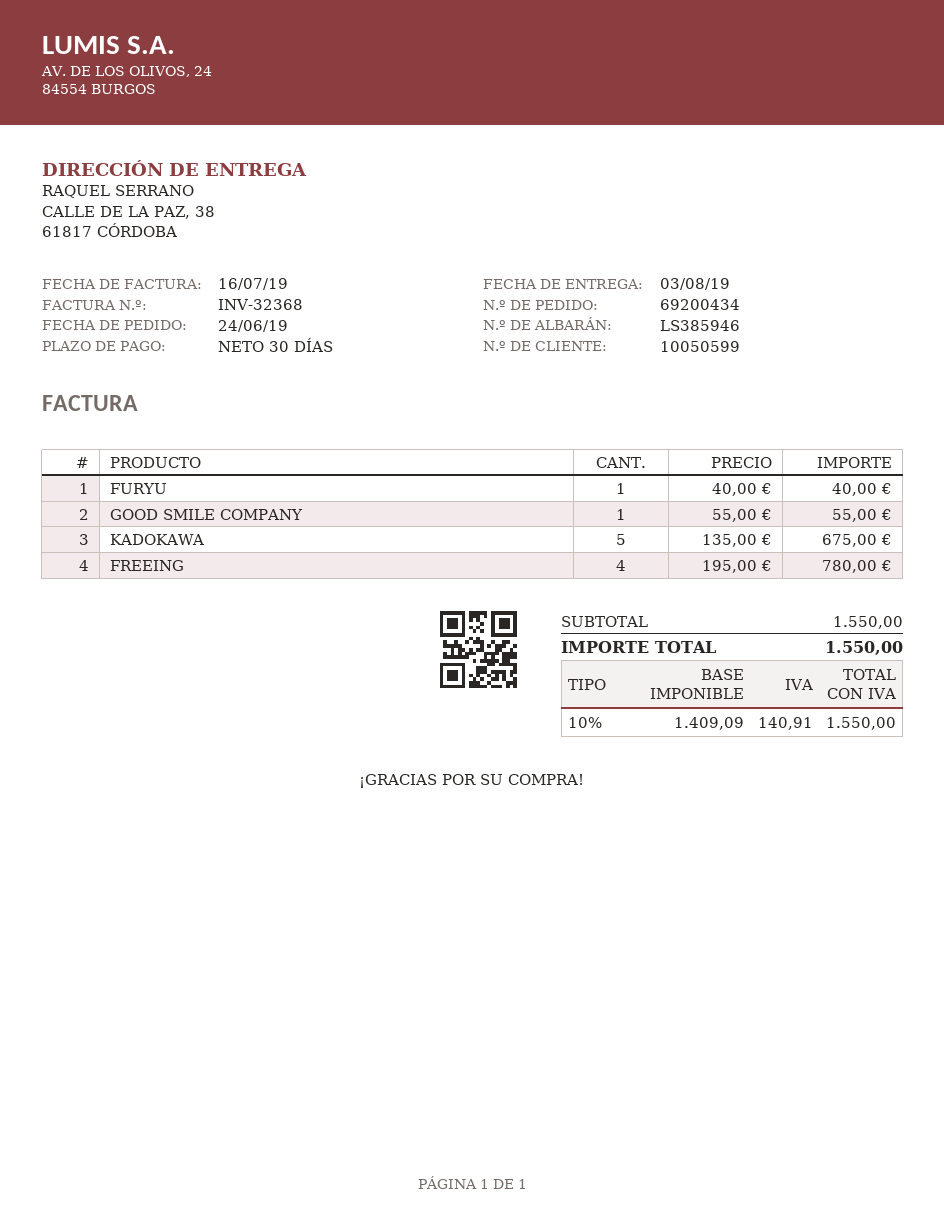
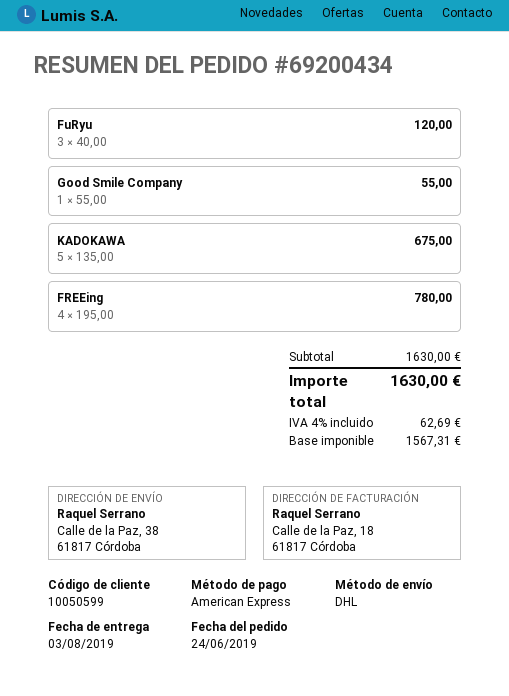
FURYU: 1 x 40.00 = 40.00 -> 3 x 40.00 = 120.00
subtotal: 1550.00 -> 1630.00
net: 1409.09 -> 1567.31
tax: 10% = 140.91 -> 4% = 62.69
total: 1550.00 -> 1630.00

